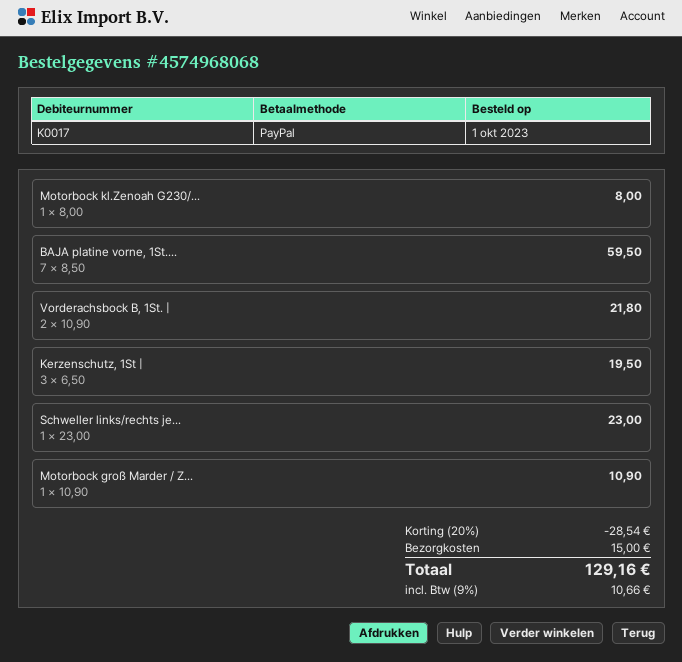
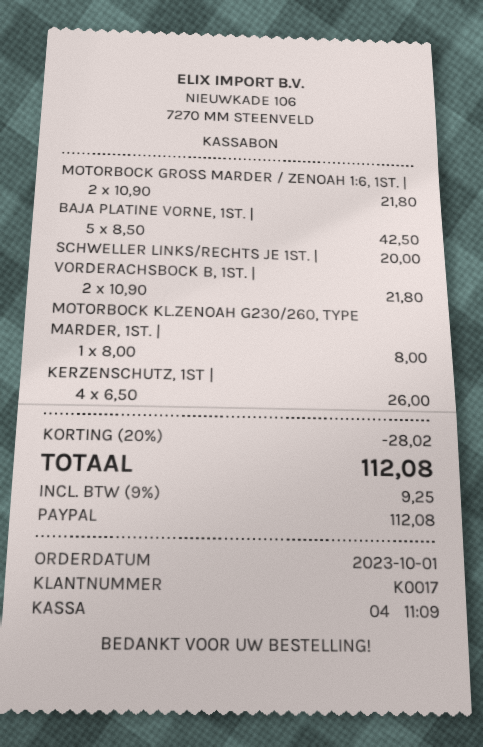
BAJA platine vorne, 1St....: 7 x 8.50 = 59.50 -> 5 x 8.50 = 42.50
Kerzenschutz, 1St |: 3 x 6.50 = 19.50 -> 4 x 6.50 = 26.00
Schweller links/rechts je...: 1 x 23.00 = 23.00 -> 1 x 20.00 = 20.00
Motorbock groß Marder / Z...: 1 x 10.90 = 10.90 -> 2 x 10.90 = 21.80
discount: 20% = 28.54 -> 20% = 28.02
shipping: 15.00 -> none
tax: 9% = 10.66 -> 9% = 9.25
total: 129.16 -> 112.08

